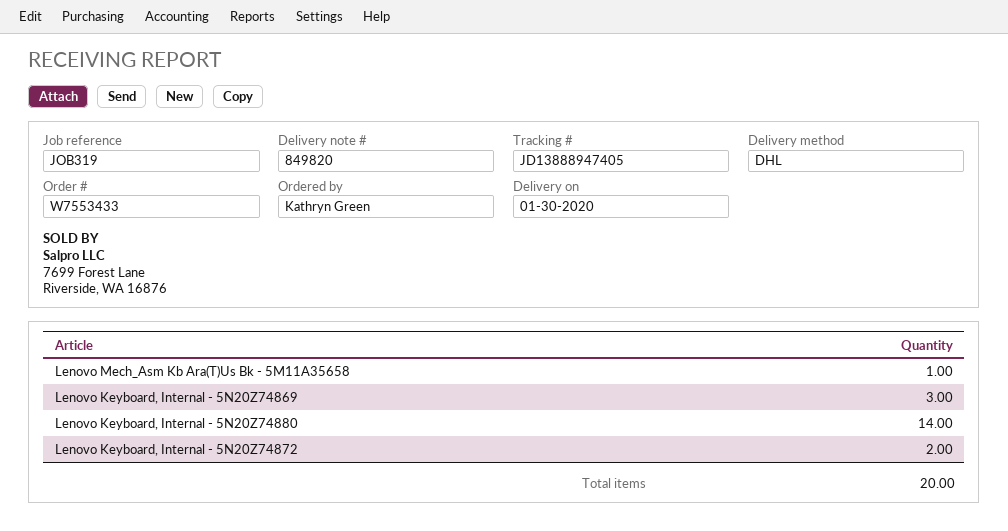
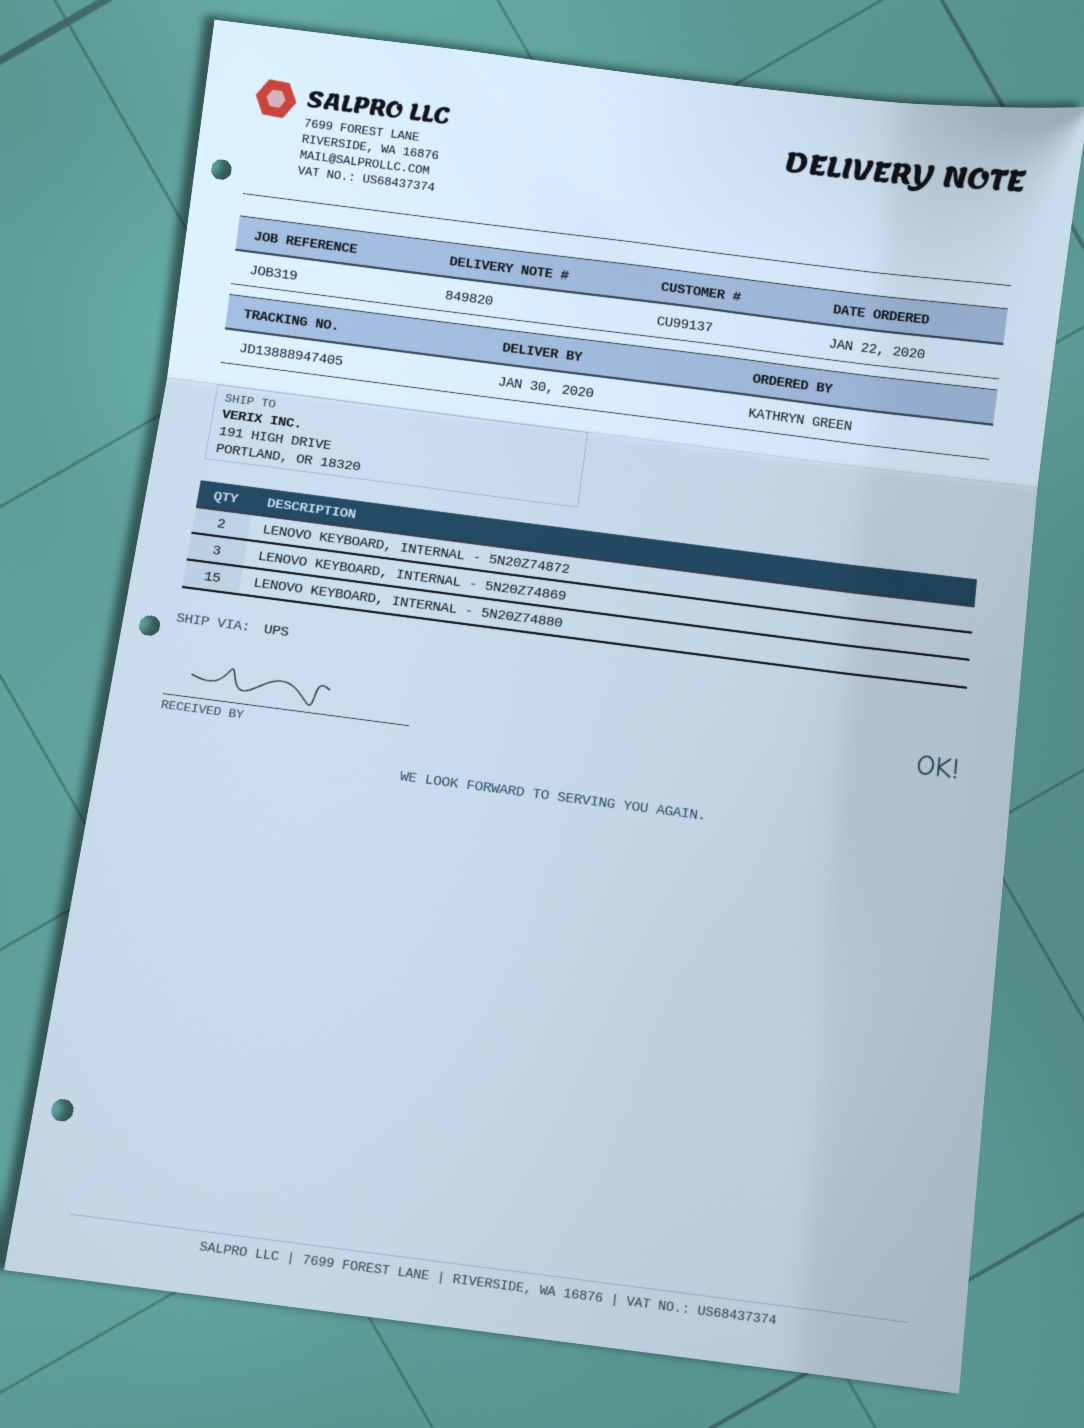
shipping method: DHL -> UPS
Lenovo Mech_Asm Kb Ara(T)Us Bk - 5M11A35658: 1 -> none
Lenovo Keyboard, Internal - 5N20Z74880: 14 -> 15

